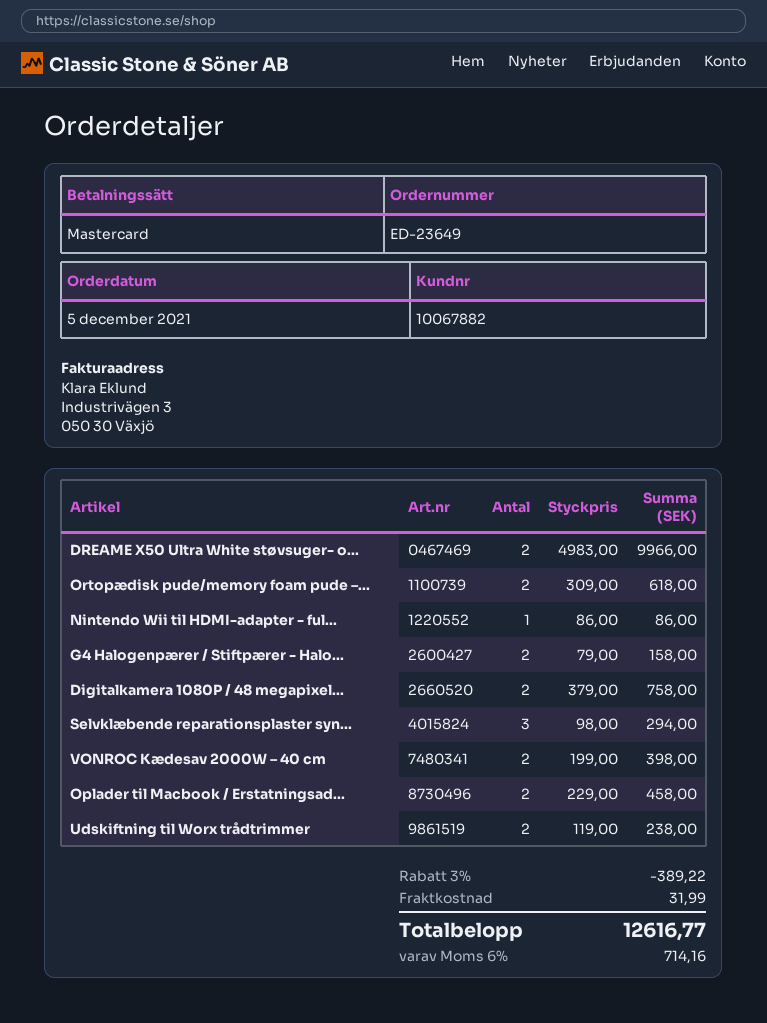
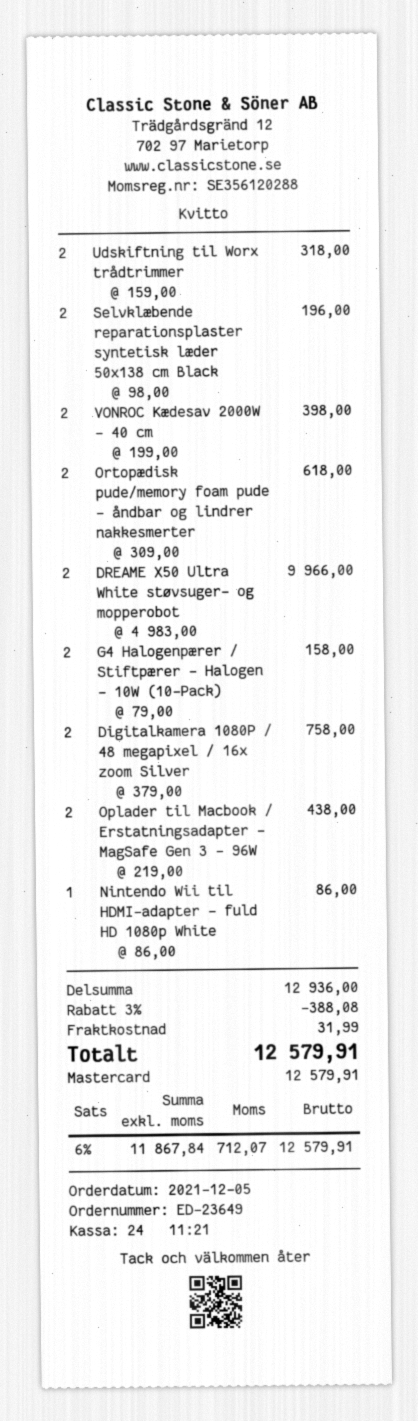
Selvklæbende reparationsplaster syn...: 3 x 98.00 = 294.00 -> 2 x 98.00 = 196.00
Oplader til Macbook / Erstatningsad...: 2 x 229.00 = 458.00 -> 2 x 219.00 = 438.00
Udskiftning til Worx trådtrimmer: 2 x 119.00 = 238.00 -> 2 x 159.00 = 318.00
discount: 3% = 389.22 -> 3% = 388.08
tax: 6% = 714.16 -> 6% = 712.07
total: 12616.77 -> 12579.91

